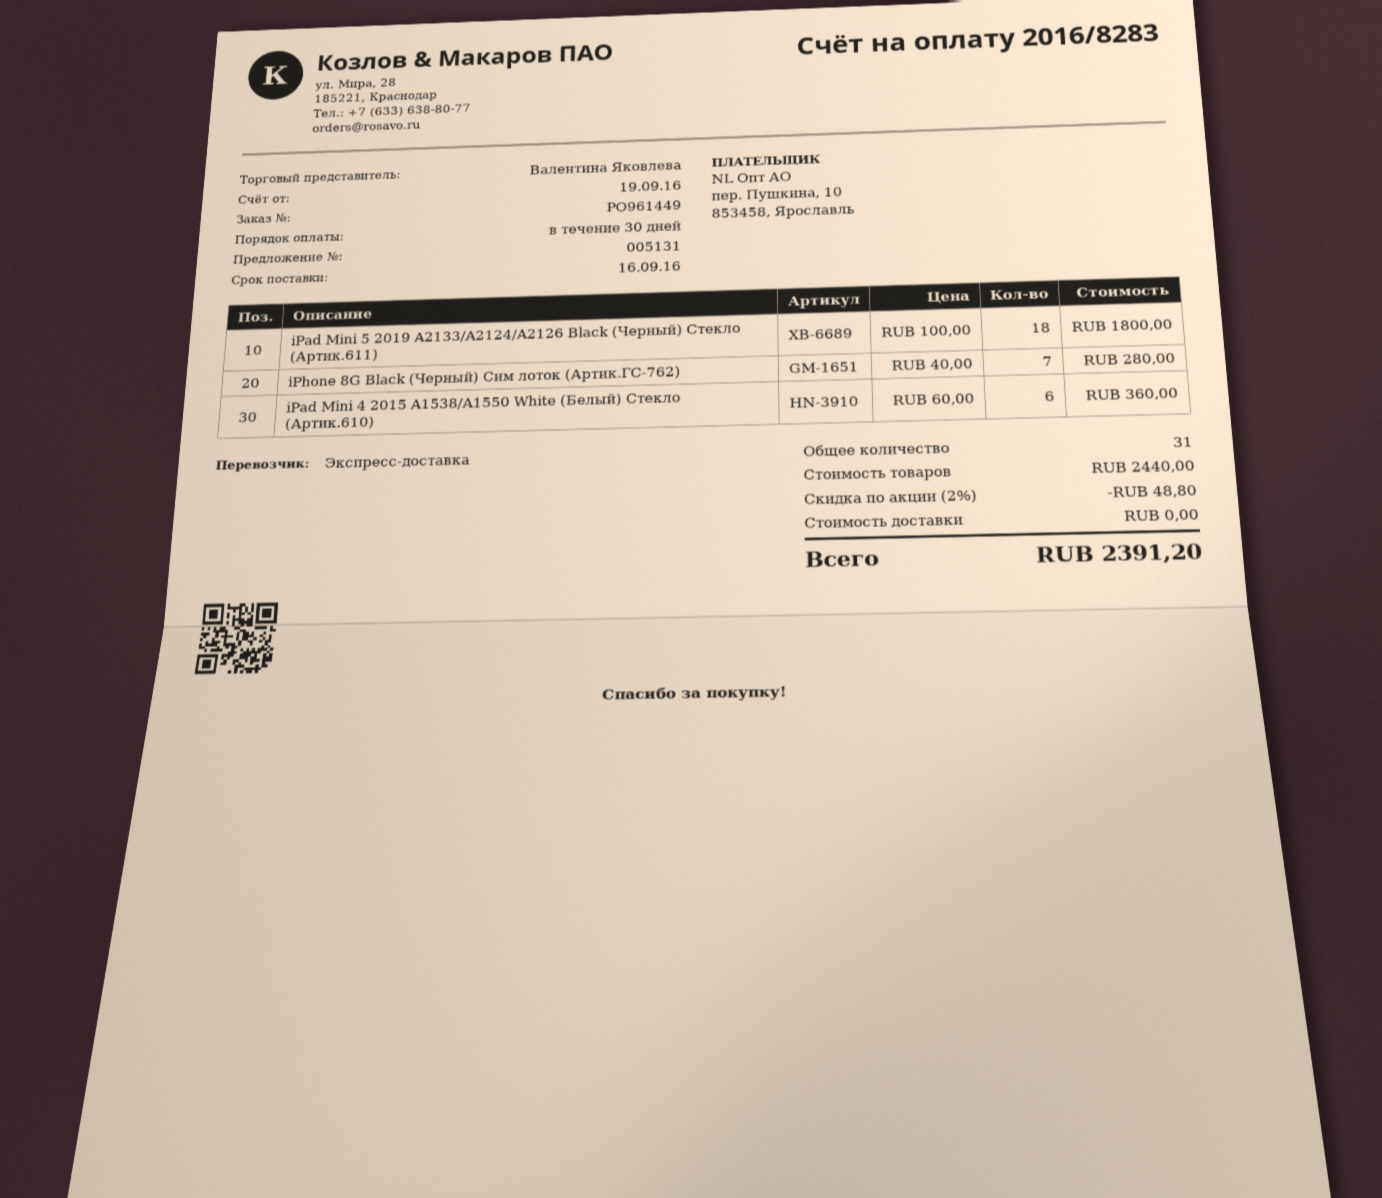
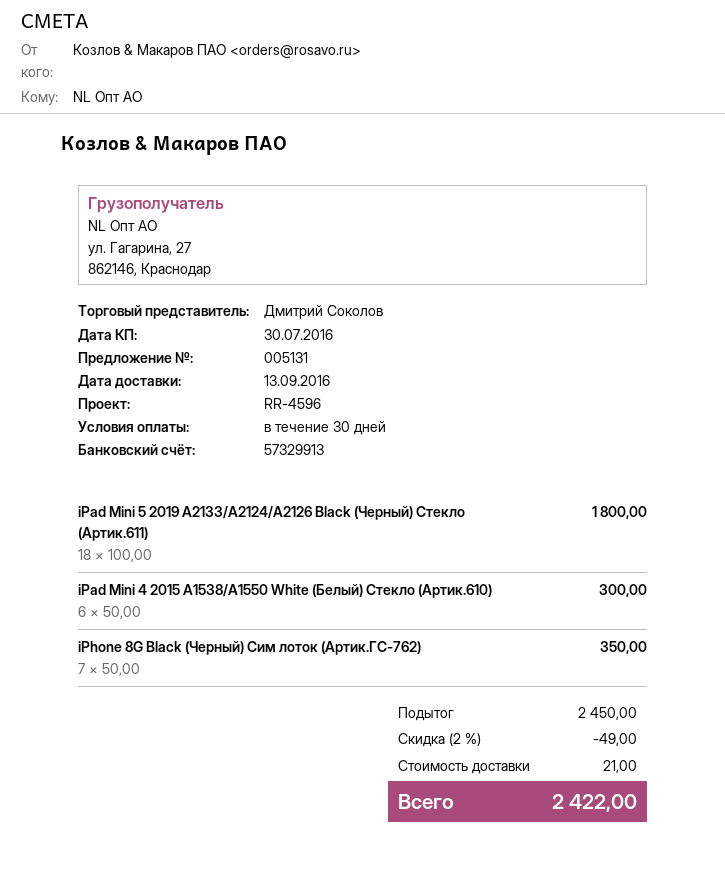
delivery date: 2016-09-16 -> 2016-09-13
sales rep: Валентина Яковлева -> Дмитрий Соколов
iPhone 8G Black (Черный) Сим лоток (Артик.ГС-762): 7 x 40.00 = 280.00 -> 7 x 50.00 = 350.00
iPad Mini 4 2015 A1538/A1550 White (Белый) Стекло (Артик.610): 6 x 60.00 = 360.00 -> 6 x 50.00 = 300.00
subtotal: 2440.00 -> 2450.00
discount: 2% = 48.80 -> 2% = 49.00
shipping: 0.00 -> 21.00
total: 2391.20 -> 2422.00

